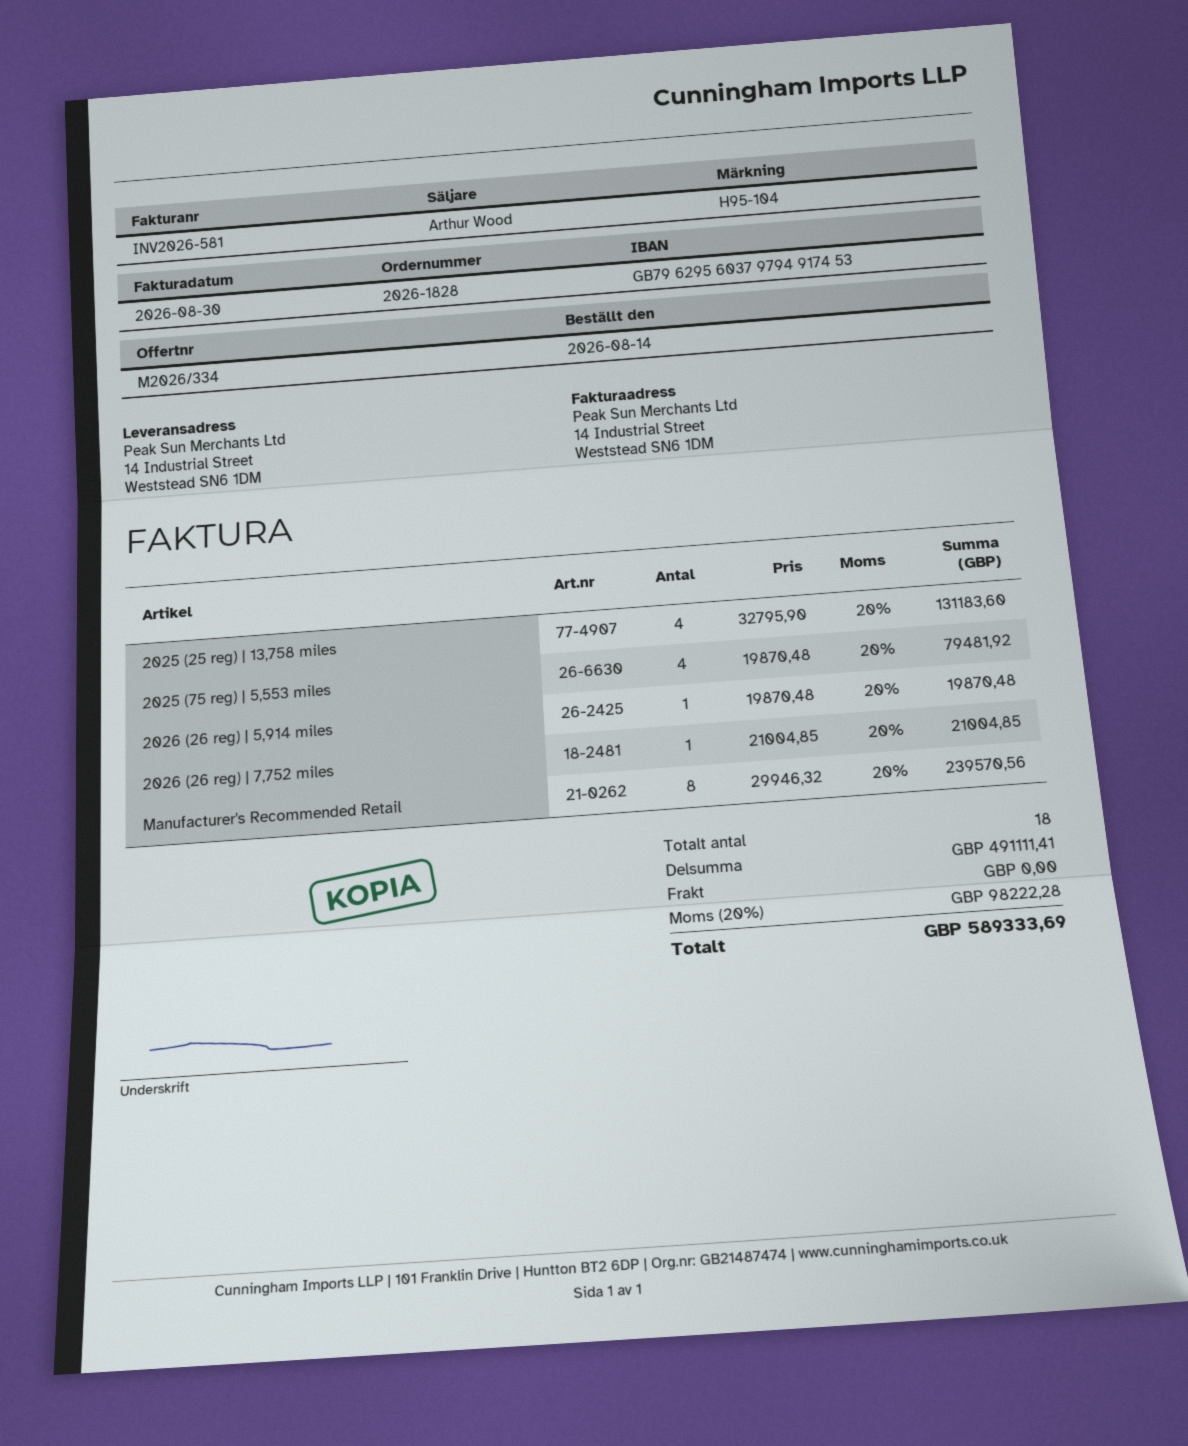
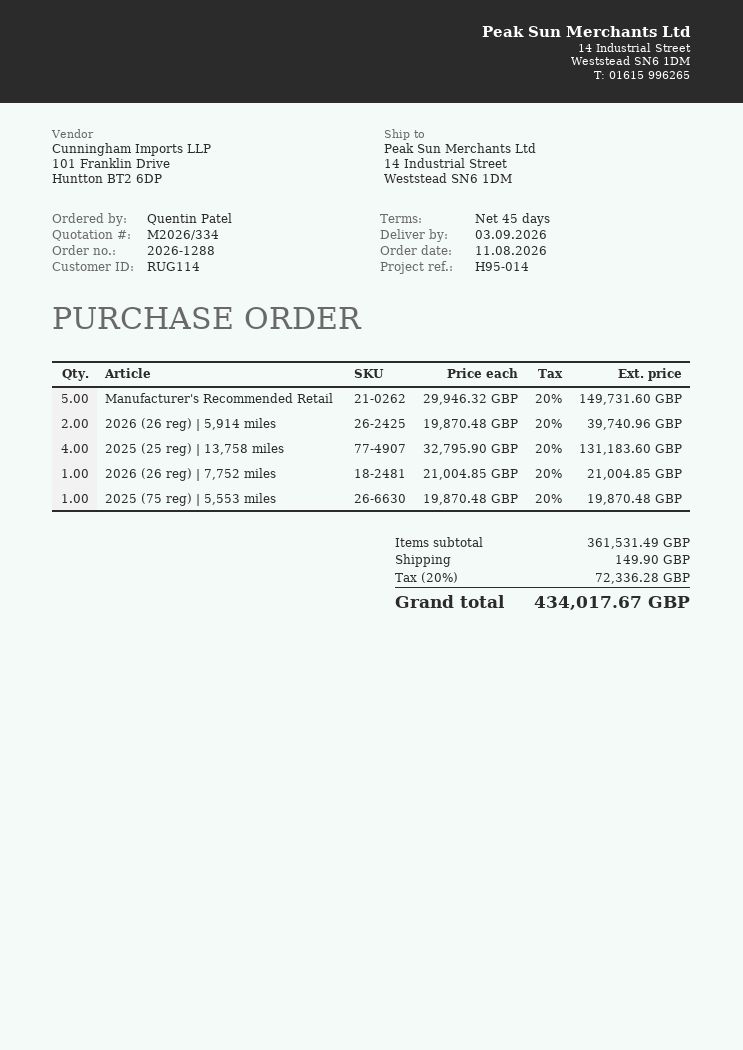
order number: 2026-1828 -> 2026-1288
order date: 2026-08-14 -> 2026-08-11
reference: H95-104 -> H95-014
2025 (75 reg) | 5,553 miles: 4 x 19870.48 = 79481.92 -> 1 x 19870.48 = 19870.48
2026 (26 reg) | 5,914 miles: 1 x 19870.48 = 19870.48 -> 2 x 19870.48 = 39740.96
Manufacturer's Recommended Retail: 8 x 29946.32 = 239570.56 -> 5 x 29946.32 = 149731.60
subtotal: 491111.41 -> 361531.49
shipping: 0.00 -> 149.90
tax: 20% = 98222.28 -> 20% = 72336.28
total: 589333.69 -> 434017.67

